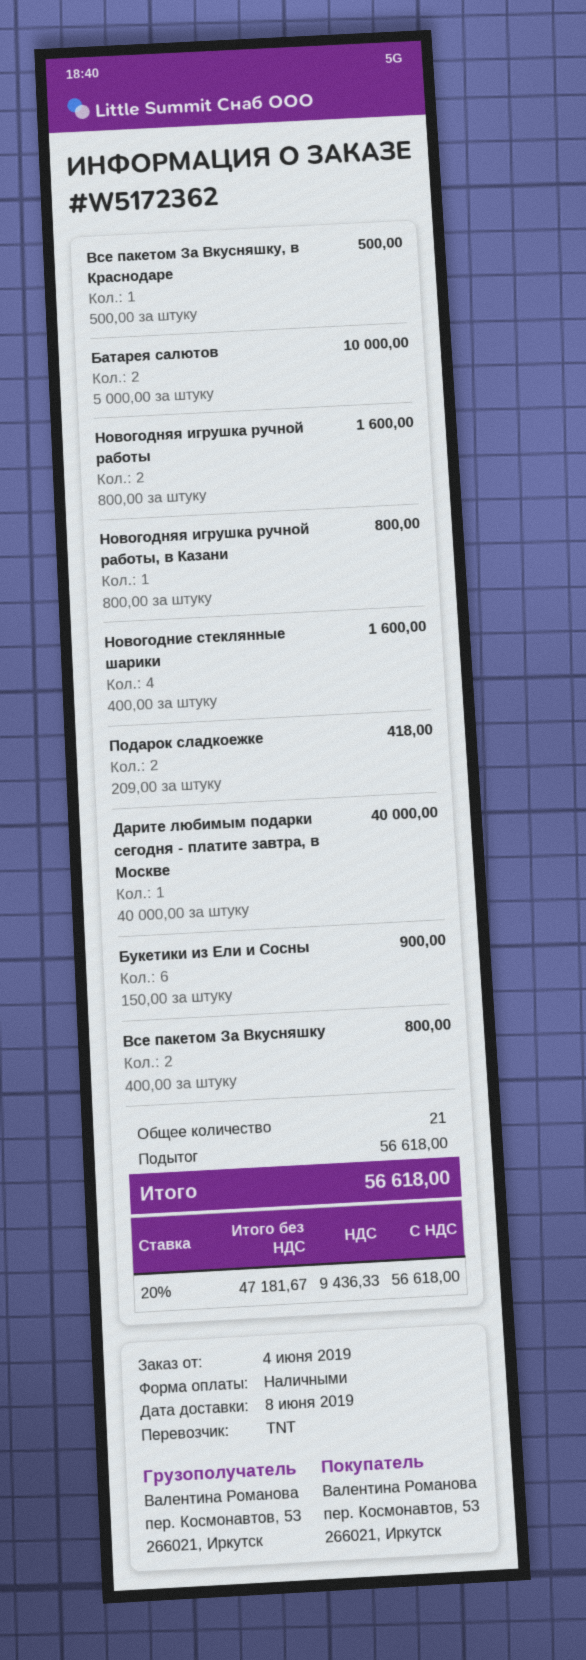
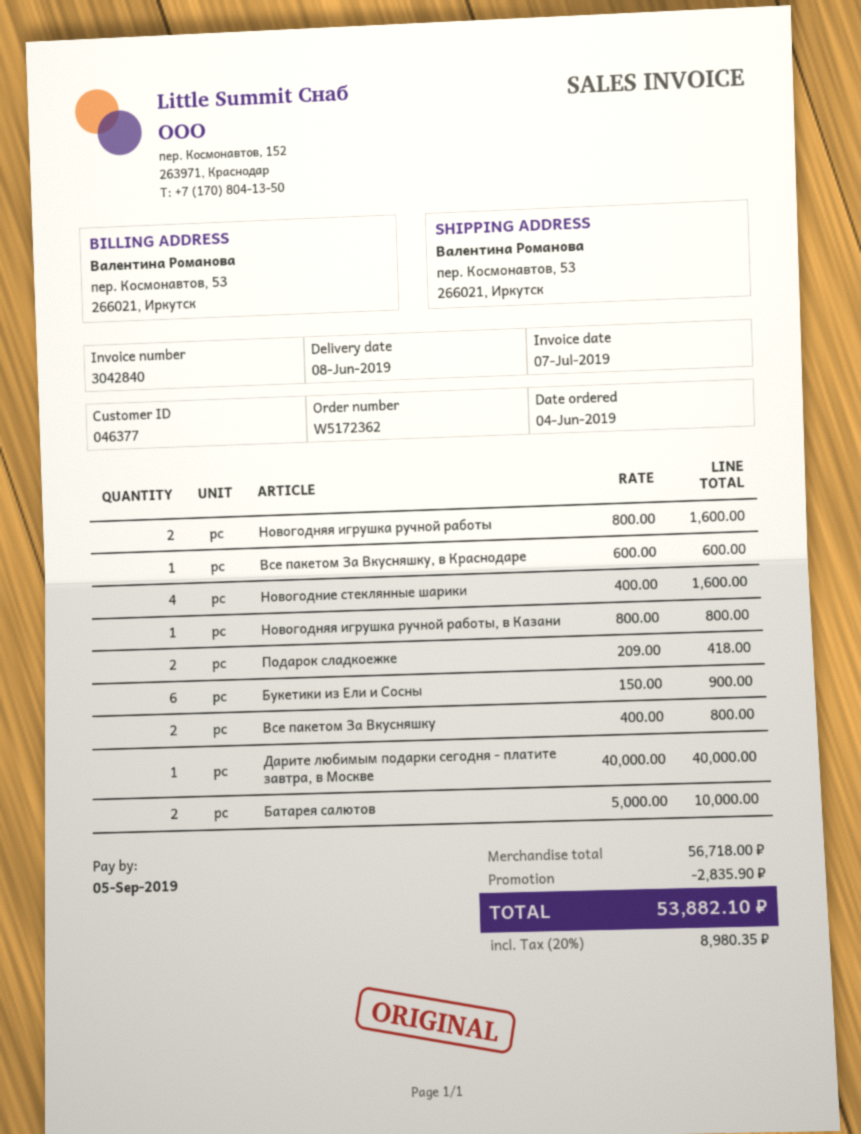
Все пакетом За Вкусняшку, в Краснодаре: 1 x 500.00 = 500.00 -> 1 x 600.00 = 600.00
subtotal: 56618.00 -> 56718.00
discount: none -> 2835.90
tax: 20% = 9436.33 -> 20% = 8980.35
total: 56618.00 -> 53882.10

